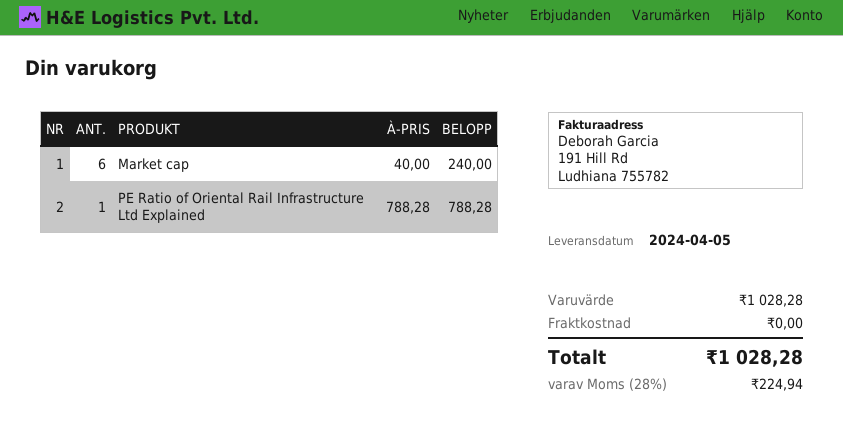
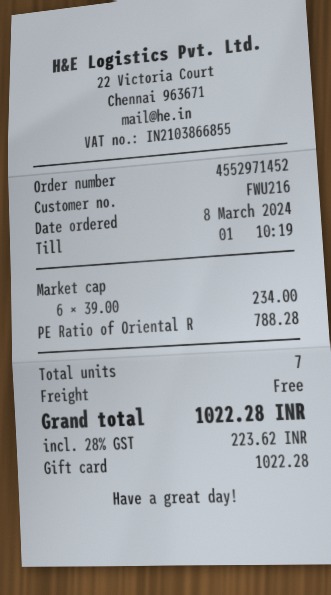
Market cap: 6 x 40.00 = 240.00 -> 6 x 39.00 = 234.00
tax: 28% = 224.94 -> 28% = 223.62
total: 1028.28 -> 1022.28

